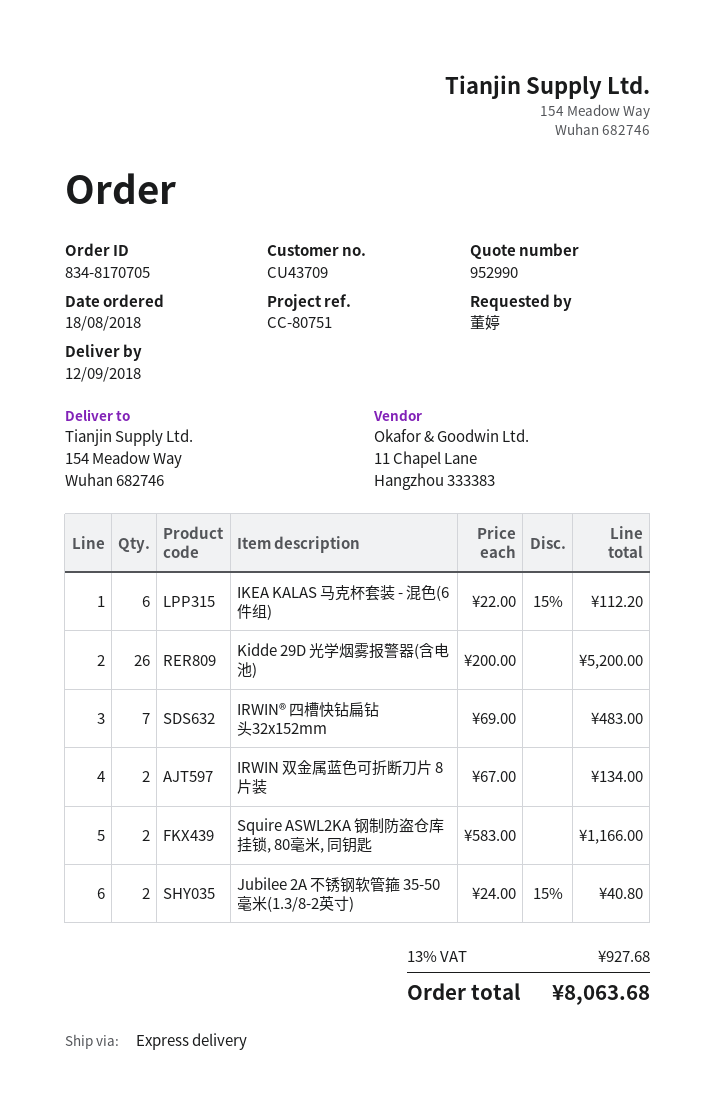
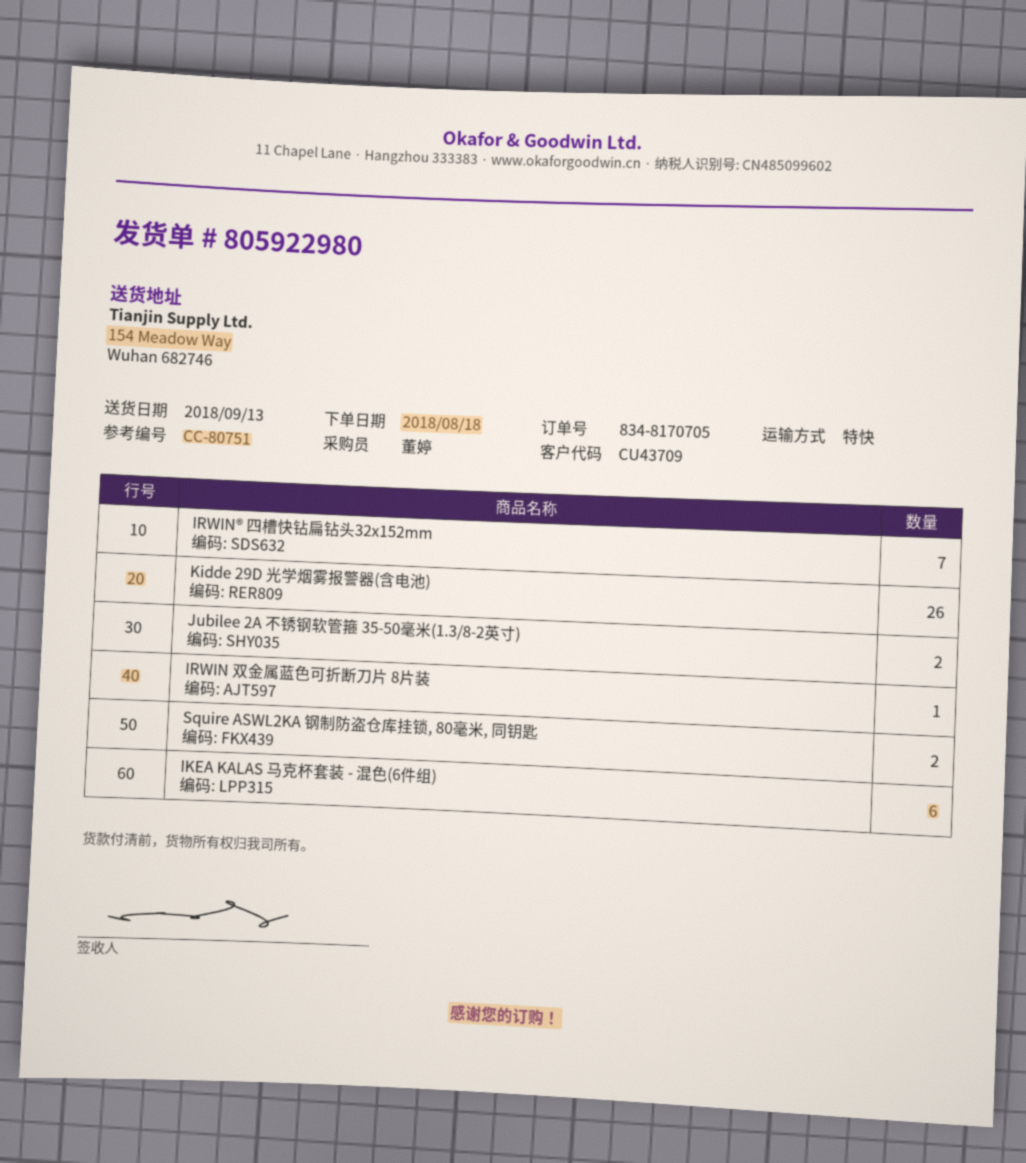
delivery date: 2018-09-12 -> 2018-09-13
IRWIN 双金属蓝色可折断刀片 8片装: 2 -> 1

